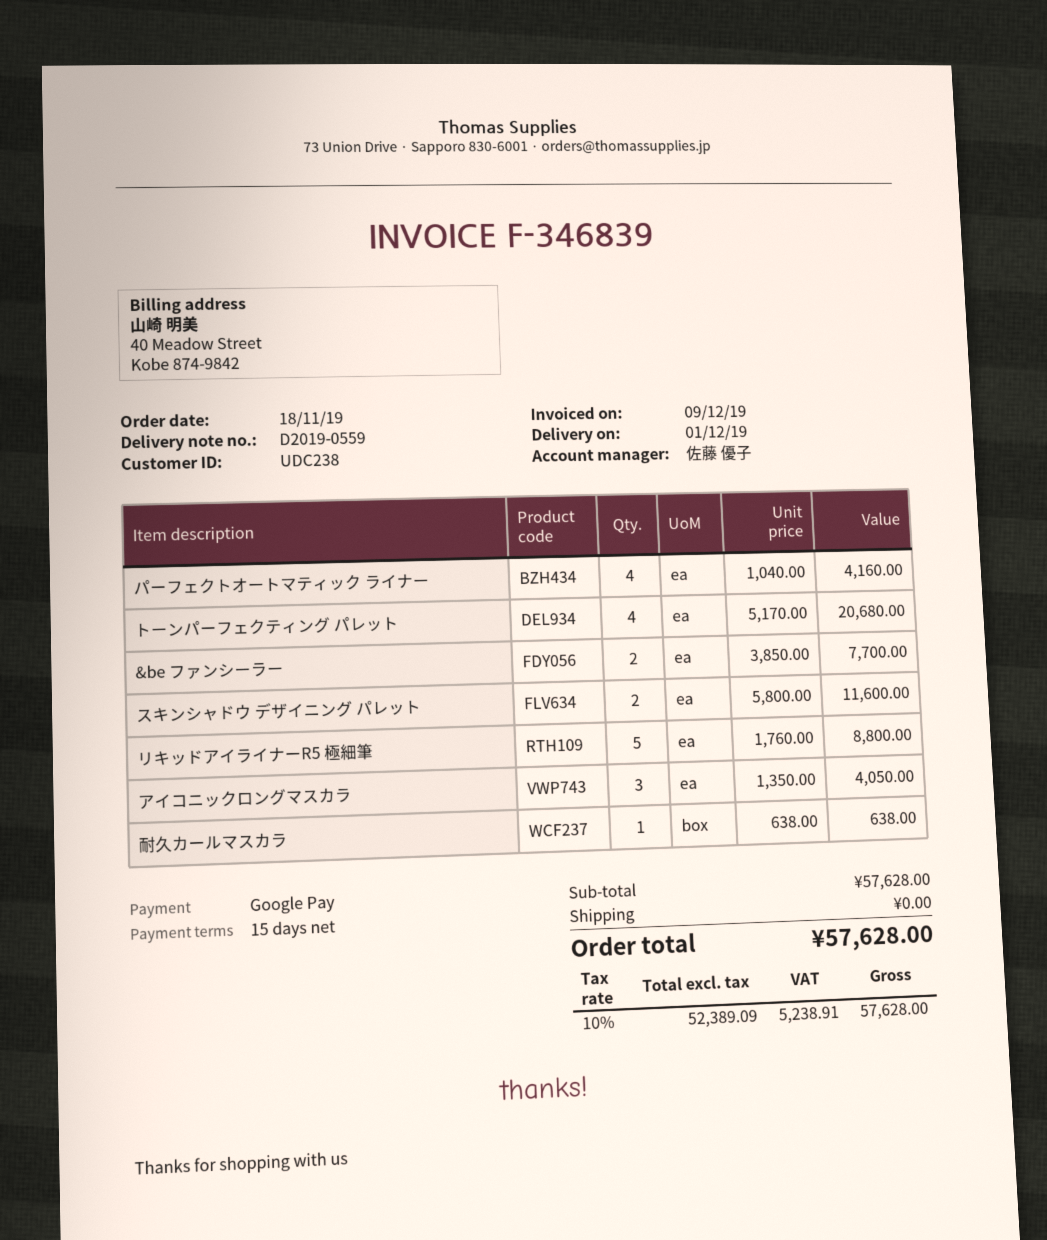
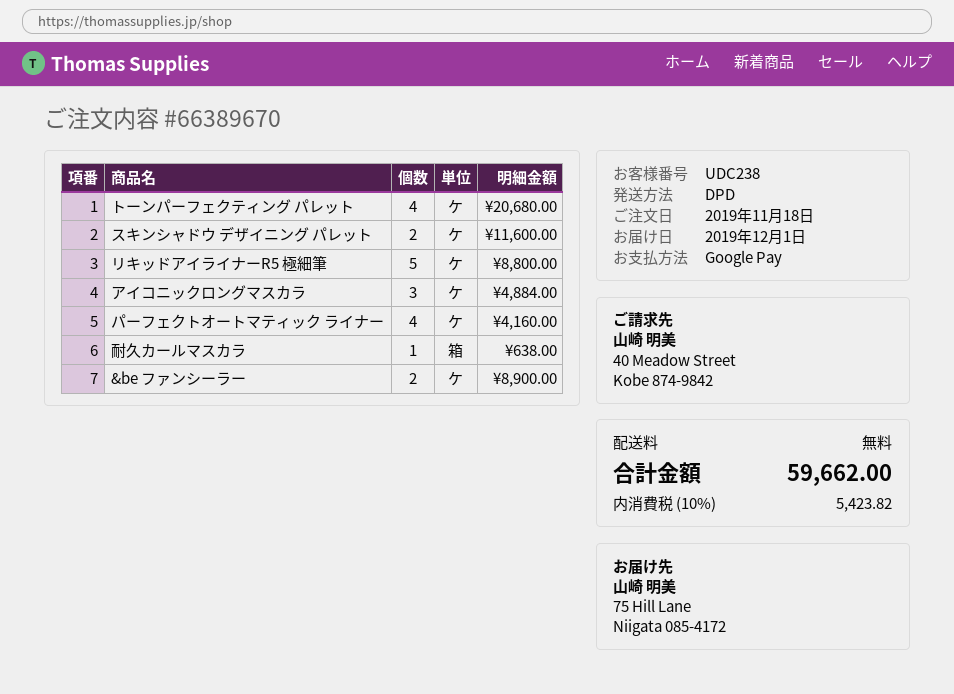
&be ファンシーラー: 2 for 7700.00 -> 2 for 8900.00
アイコニックロングマスカラ: 3 for 4050.00 -> 3 for 4884.00
tax: 10% = 5238.91 -> 10% = 5423.82
total: 57628.00 -> 59662.00

